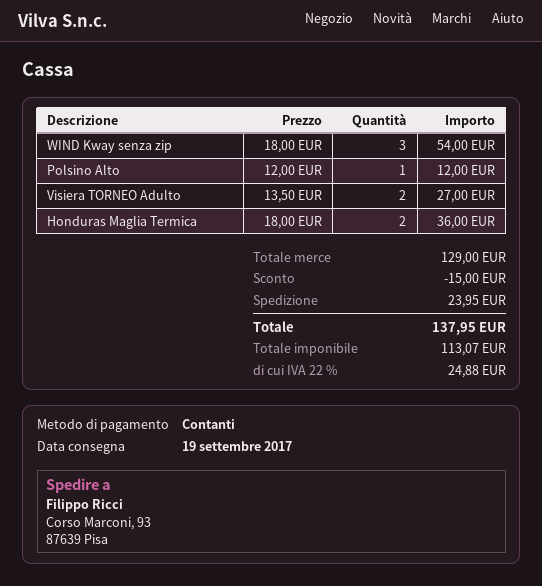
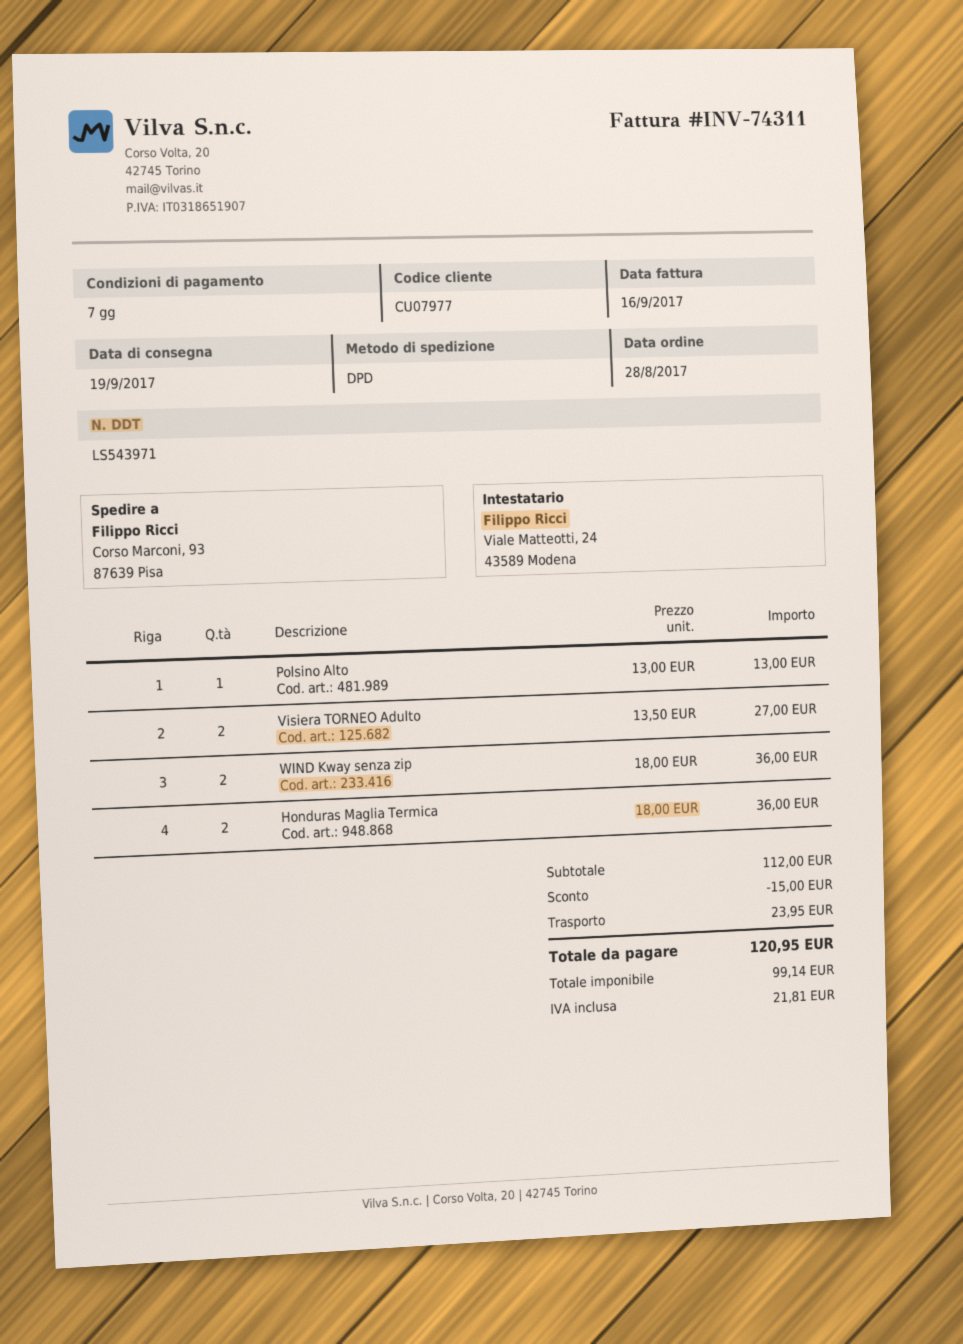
WIND Kway senza zip: 3 x 18.00 = 54.00 -> 2 x 18.00 = 36.00
Polsino Alto: 1 x 12.00 = 12.00 -> 1 x 13.00 = 13.00
subtotal: 129.00 -> 112.00
net: 113.07 -> 99.14
tax: 24.88 -> 21.81
total: 137.95 -> 120.95

